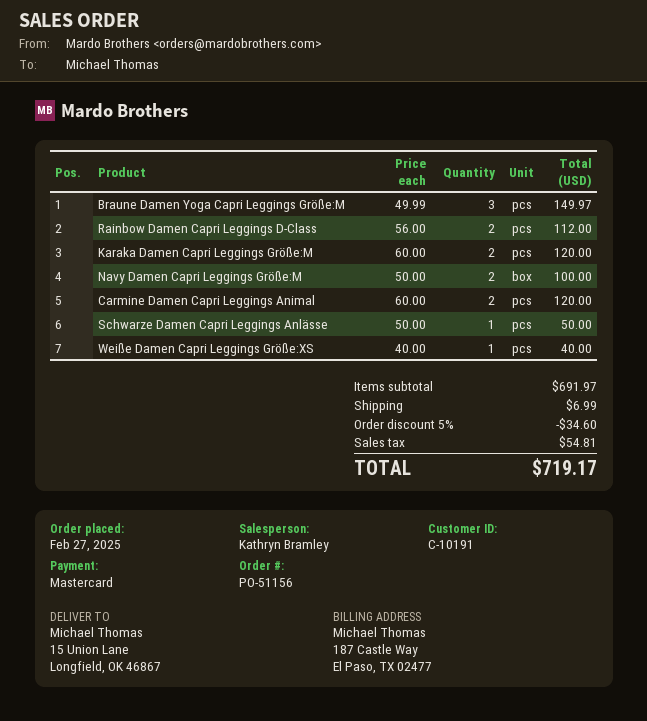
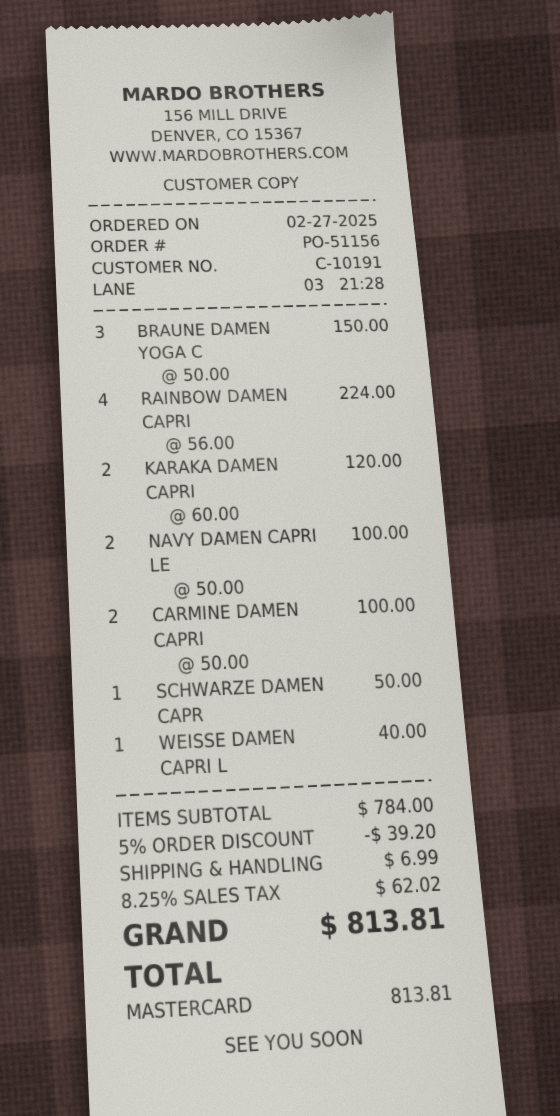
Braune Damen Yoga Capri Leggings Größe:M: 3 x 49.99 = 149.97 -> 3 x 50.00 = 150.00
Rainbow Damen Capri Leggings D-Class: 2 x 56.00 = 112.00 -> 4 x 56.00 = 224.00
Carmine Damen Capri Leggings Animal: 2 x 60.00 = 120.00 -> 2 x 50.00 = 100.00
subtotal: 691.97 -> 784.00
discount: 5% = 34.60 -> 5% = 39.20
tax: 54.81 -> 62.02
total: 719.17 -> 813.81

